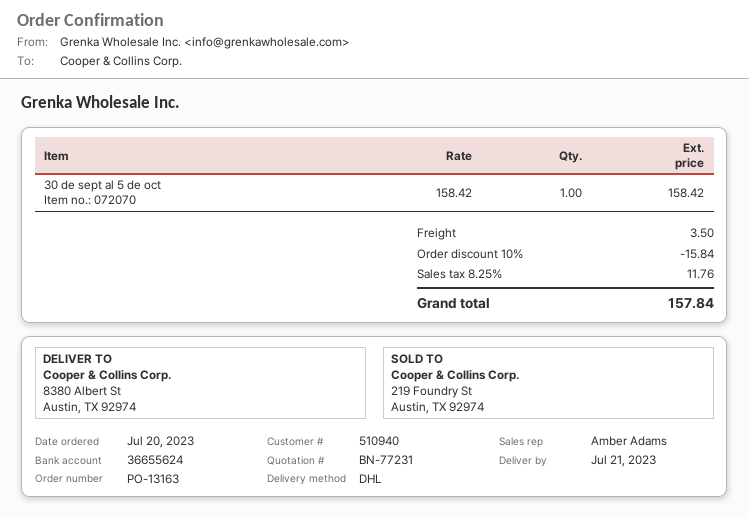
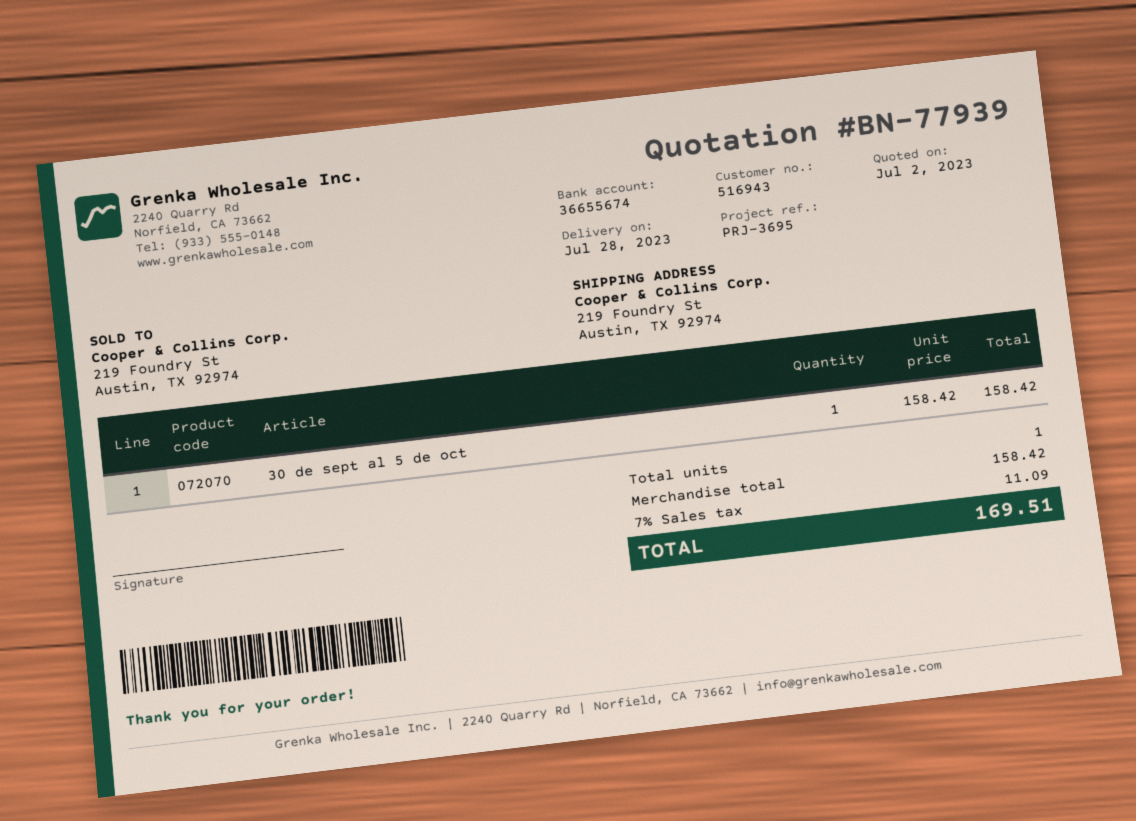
quote number: BN-77231 -> BN-77939
delivery date: 2023-07-21 -> 2023-07-28
customer number: 510940 -> 516943
bank account: 36655624 -> 36655674
ship to: 8380 Albert St, Austin, TX 92974 -> 219 Foundry St, Austin, TX 92974
discount: 10% = 15.84 -> none
shipping: 3.50 -> none
tax: 8.25% = 11.76 -> 7% = 11.09
total: 157.84 -> 169.51

